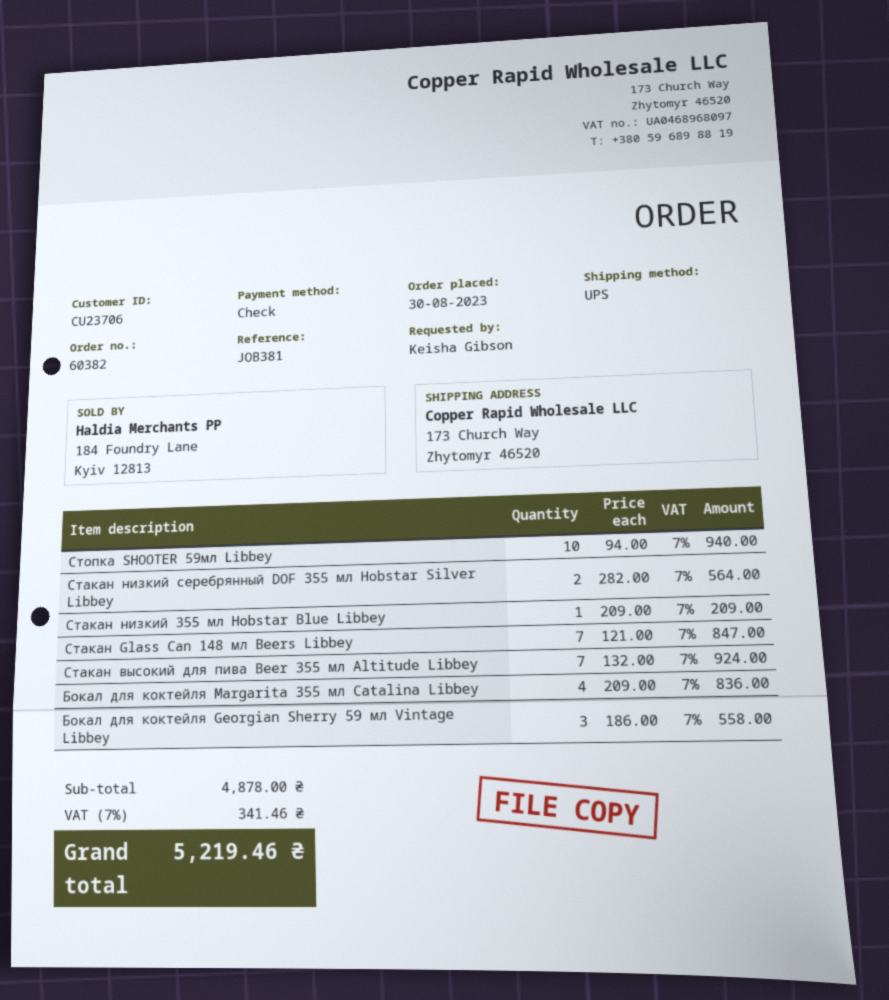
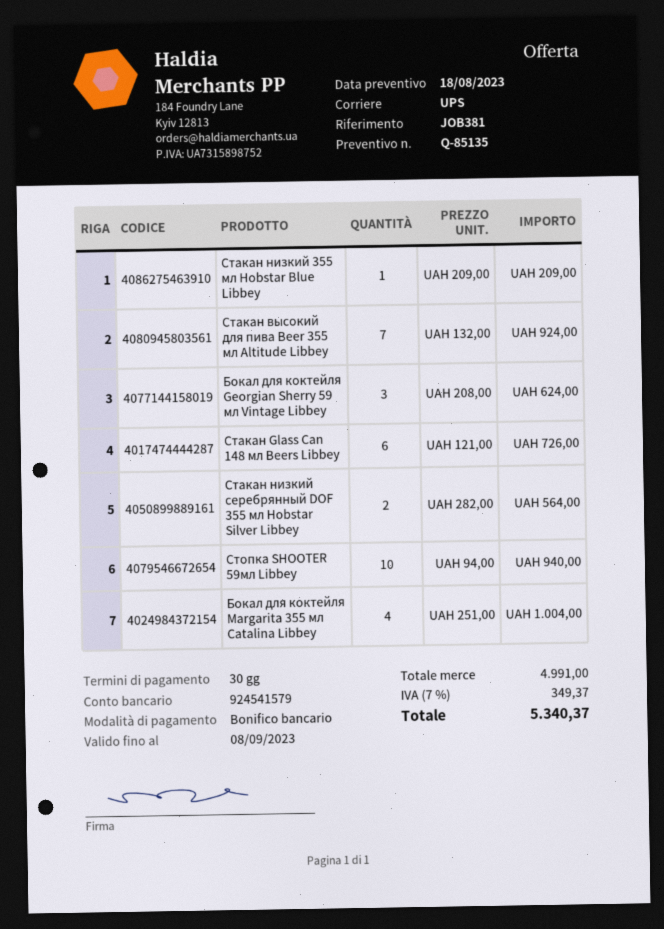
payment method: cheque -> bank transfer
Стакан Glass Can 148 мл Beers Libbey: 7 x 121.00 = 847.00 -> 6 x 121.00 = 726.00
Бокал для коктейля Margarita 355 мл Catalina Libbey: 4 x 209.00 = 836.00 -> 4 x 251.00 = 1004.00
Бокал для коктейля Georgian Sherry 59 мл Vintage Libbey: 3 x 186.00 = 558.00 -> 3 x 208.00 = 624.00
subtotal: 4878.00 -> 4991.00
tax: 7% = 341.46 -> 7% = 349.37
total: 5219.46 -> 5340.37

